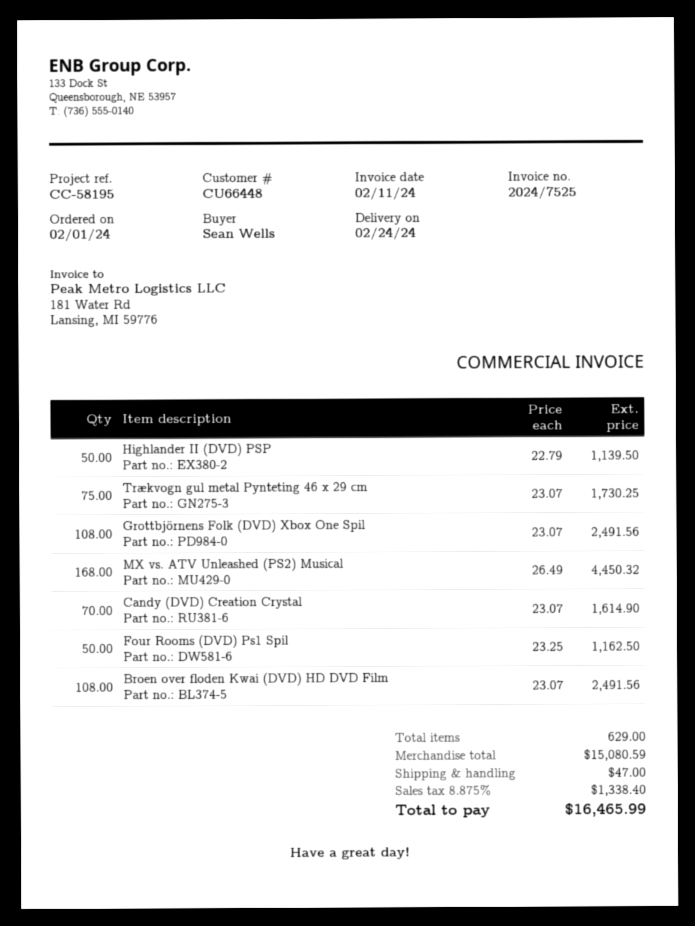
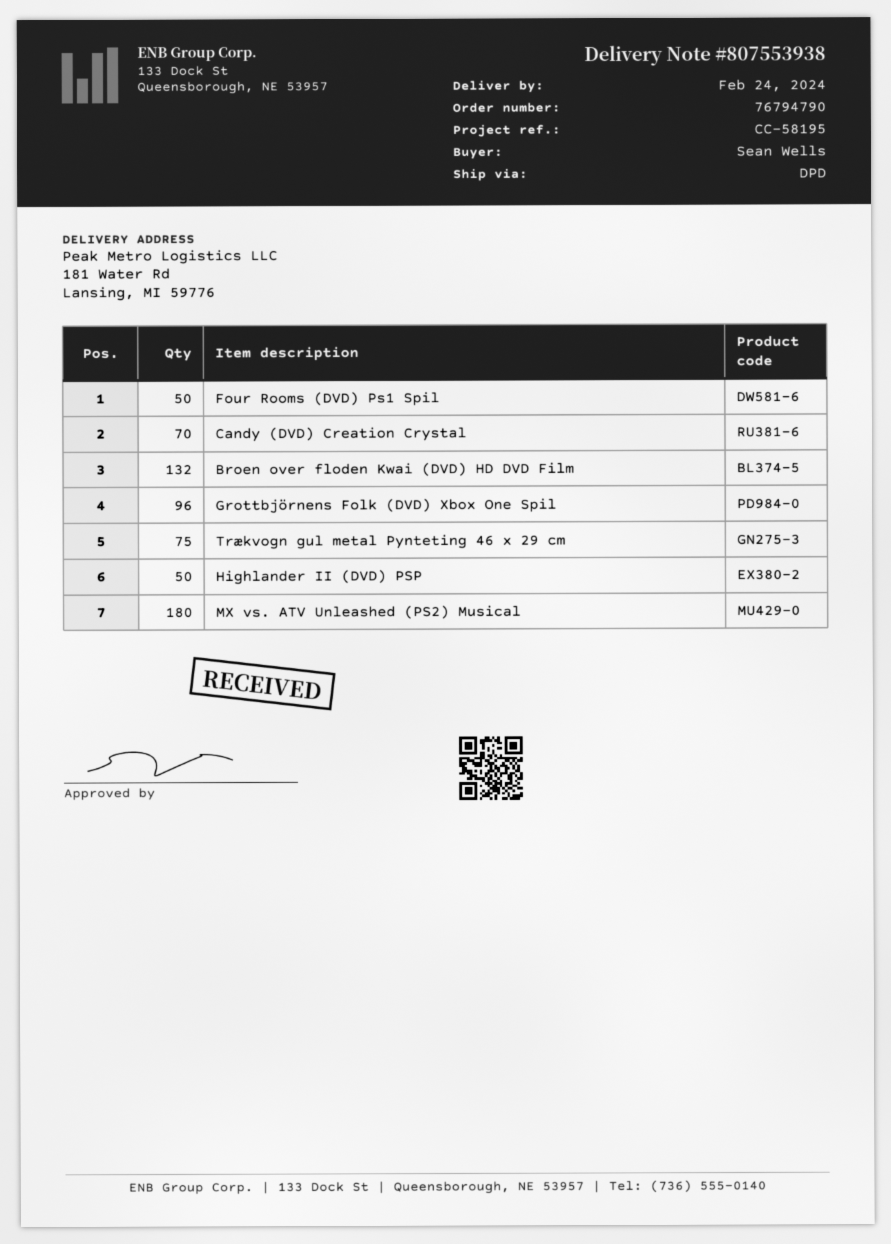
Grottbjörnens Folk (DVD) Xbox One Spil: 108 -> 96
MX vs. ATV Unleashed (PS2) Musical: 168 -> 180
Broen over floden Kwai (DVD) HD DVD Film: 108 -> 132

